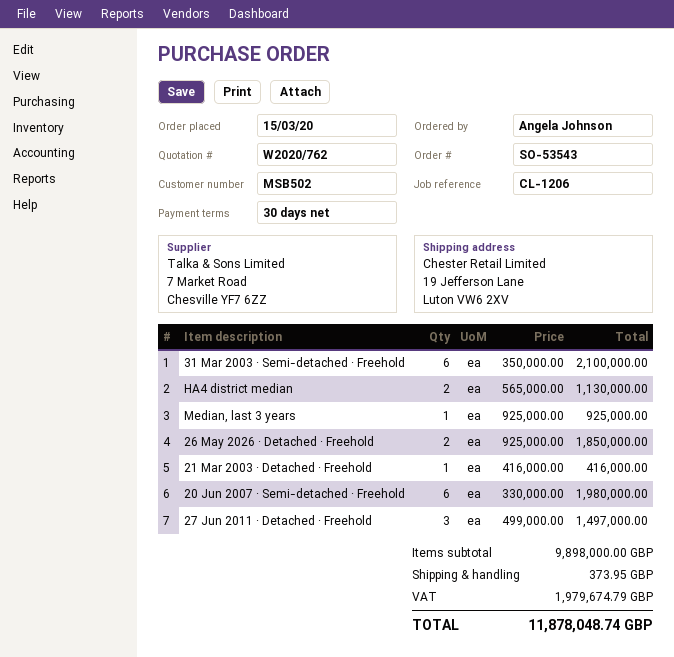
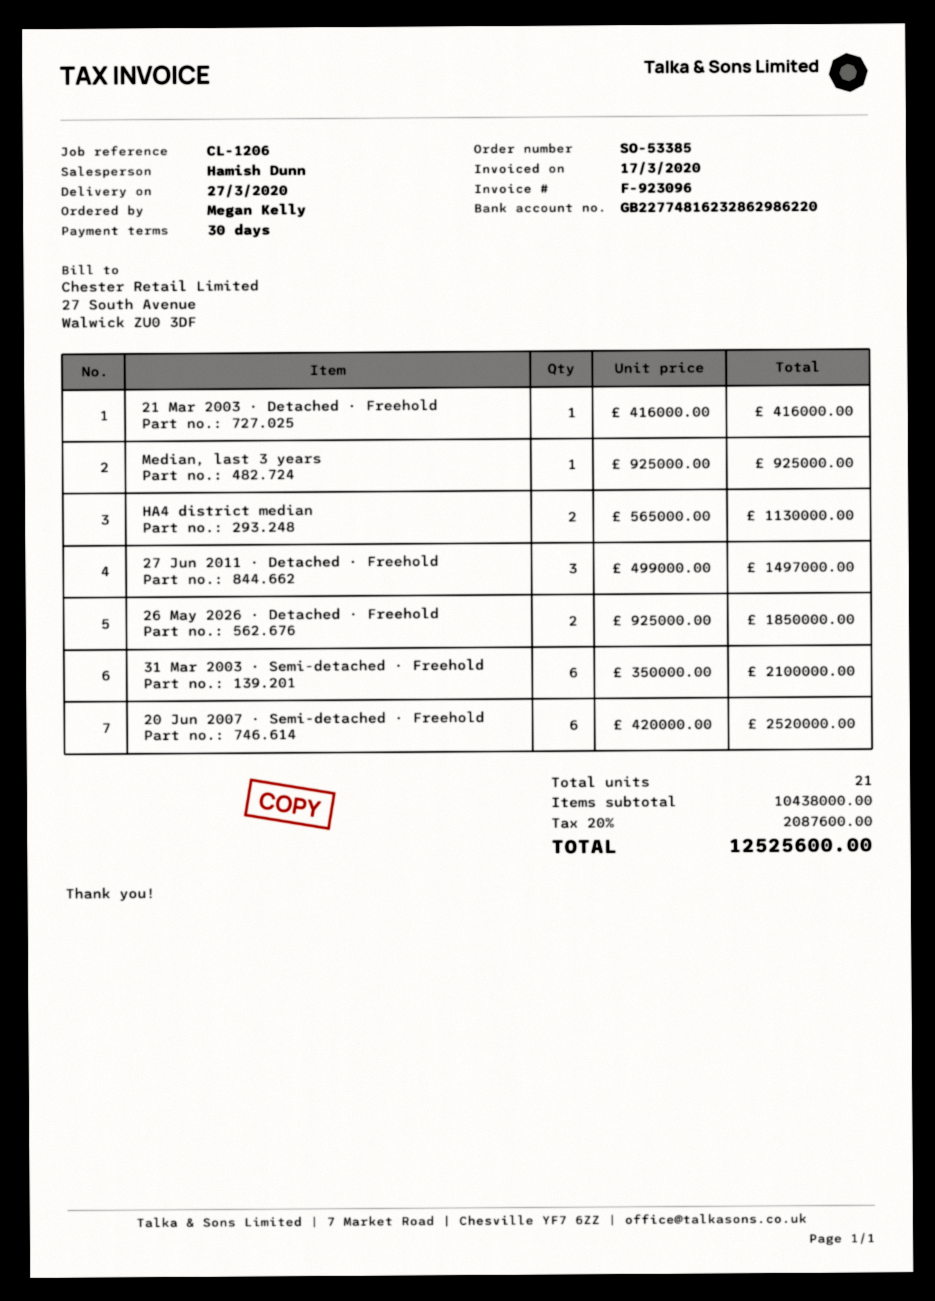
order number: SO-53543 -> SO-53385
ordered by: Angela Johnson -> Megan Kelly
20 Jun 2007 · Semi-detached · Freehold: 6 x 330000.00 = 1980000.00 -> 6 x 420000.00 = 2520000.00
subtotal: 9898000.00 -> 10438000.00
shipping: 373.95 -> none
tax: 1979674.79 -> 2087600.00
total: 11878048.74 -> 12525600.00

